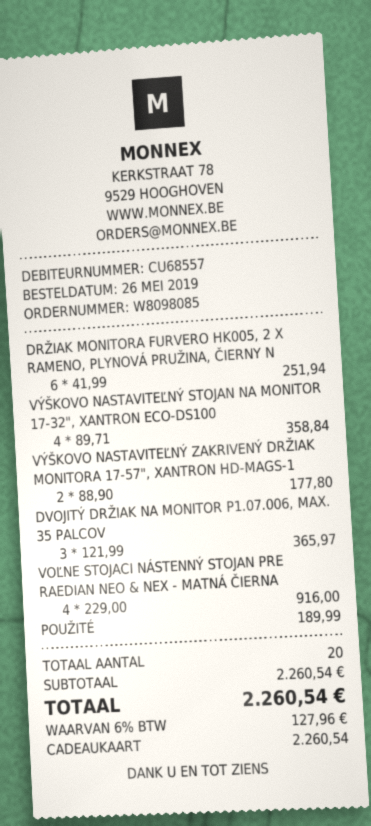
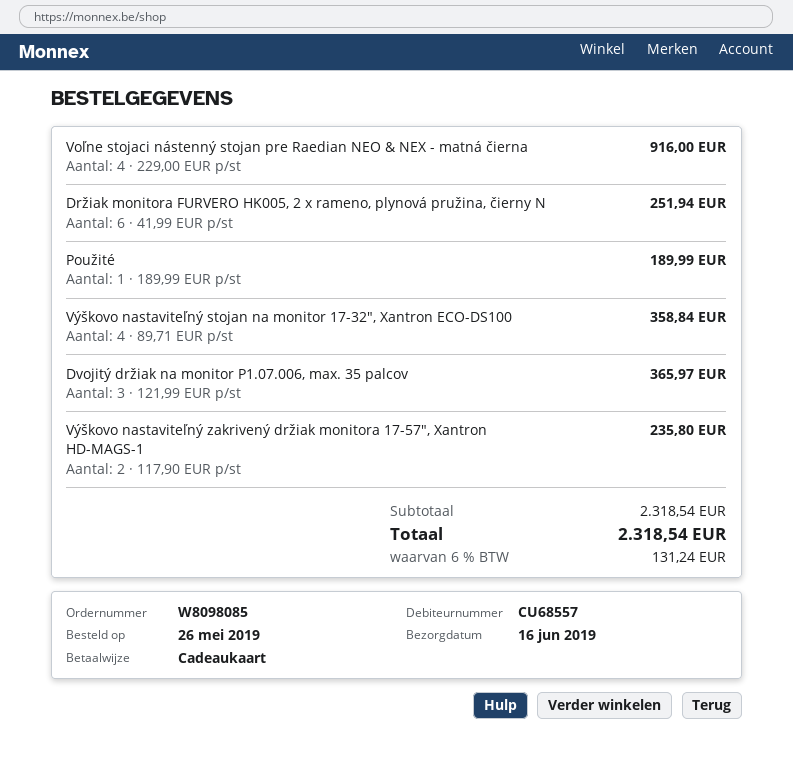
VÝŠKOVO NASTAVITEĽNÝ ZAKRIVENÝ DRŽIAK MONITORA 17-57", XANTRON HD-MAGS-1: 2 x 88.90 = 177.80 -> 2 x 117.90 = 235.80
subtotal: 2260.54 -> 2318.54
tax: 6% = 127.96 -> 6% = 131.24
total: 2260.54 -> 2318.54

